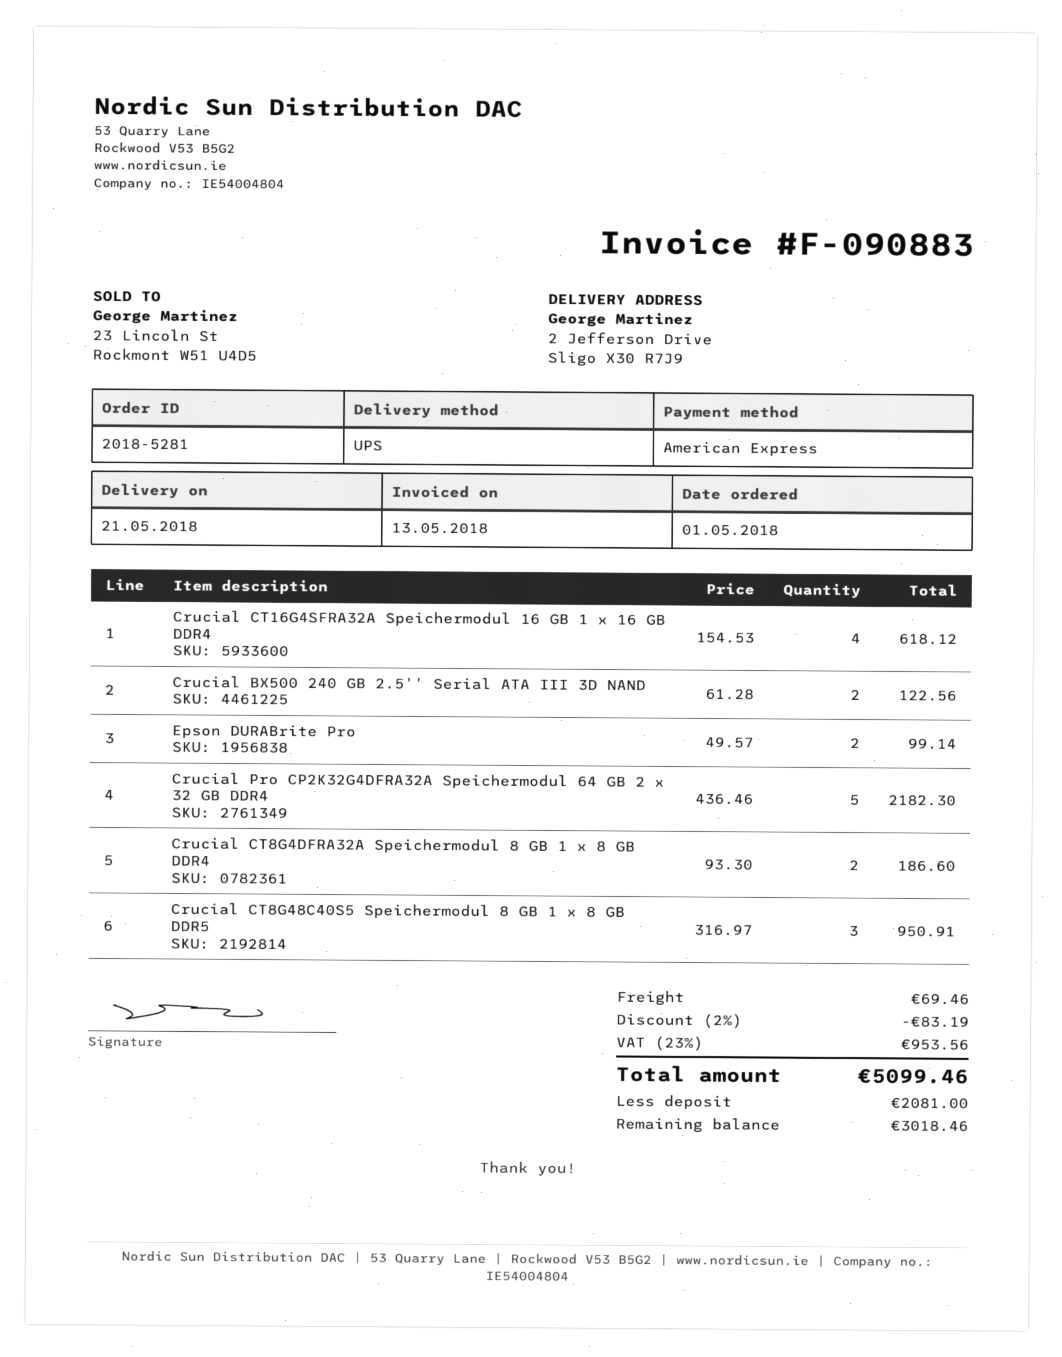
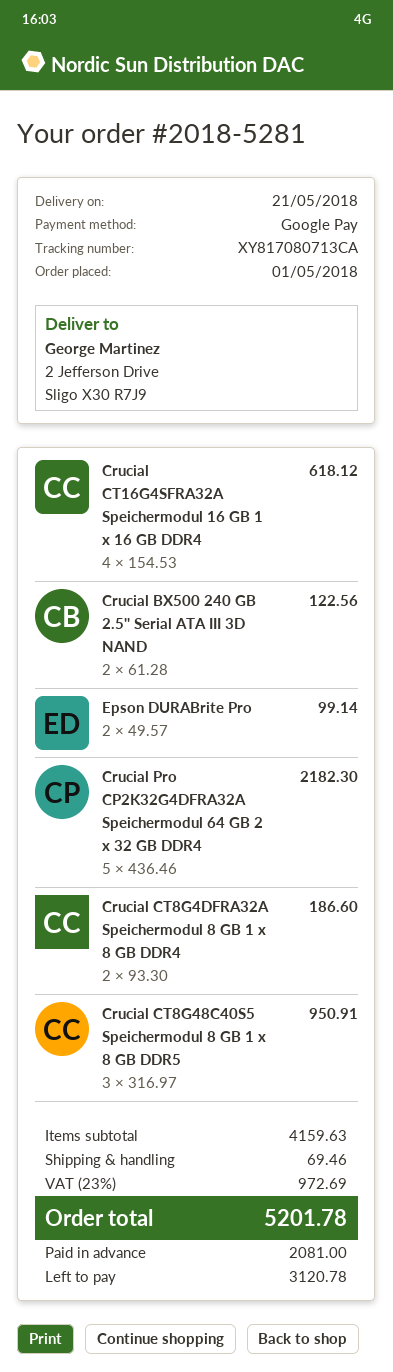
payment method: American Express -> Google Pay
discount: 2% = 83.19 -> none
tax: 23% = 953.56 -> 23% = 972.69
total: 5099.46 -> 5201.78
balance: 3018.46 -> 3120.78

